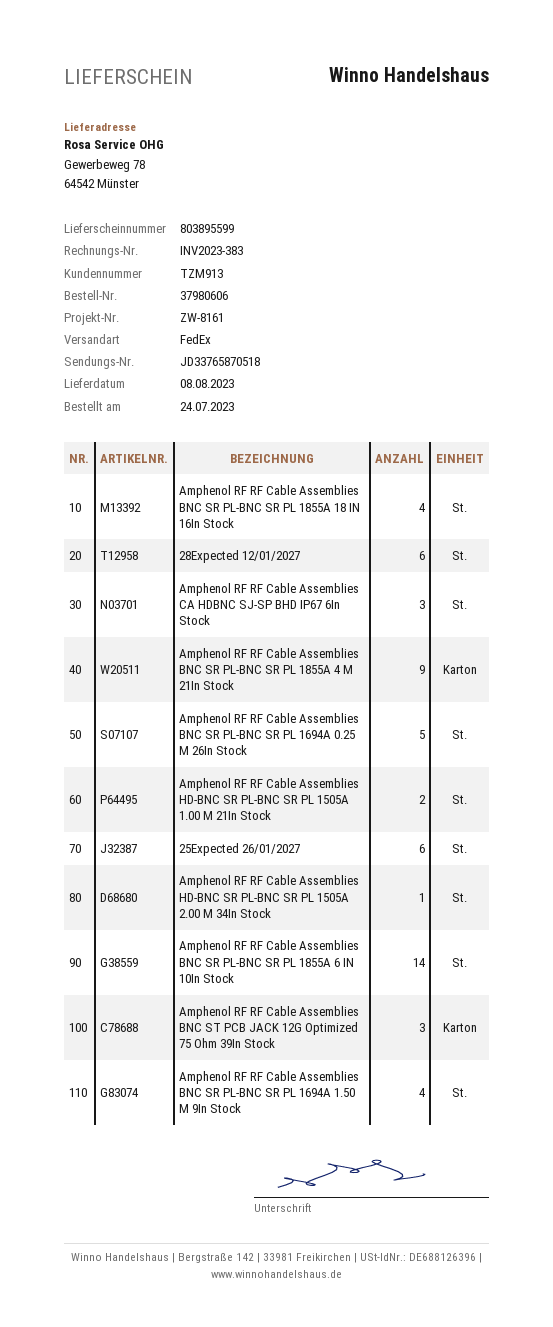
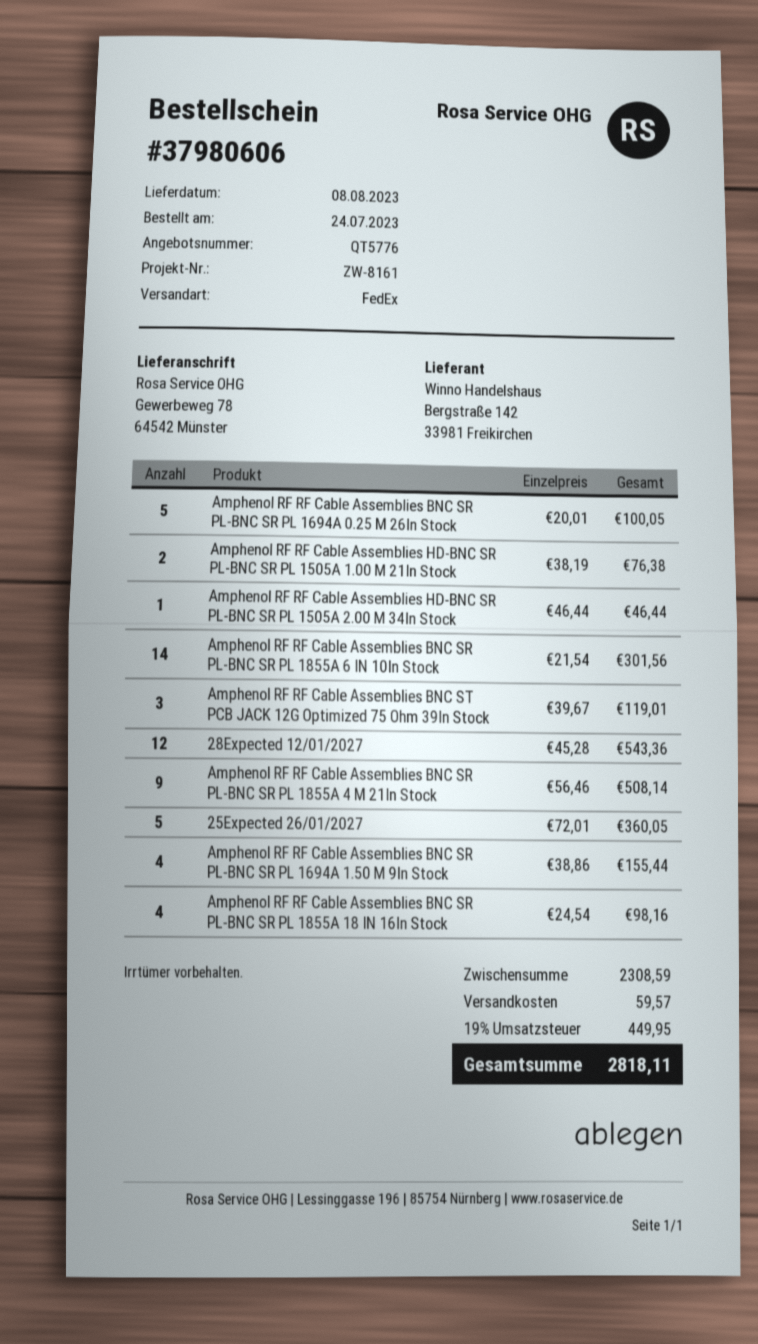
28Expected 12/01/2027: 6 -> 12
Amphenol RF RF Cable Assemblies CA HDBNC SJ-SP BHD IP67 6In Stock: 3 -> none
25Expected 26/01/2027: 6 -> 5

